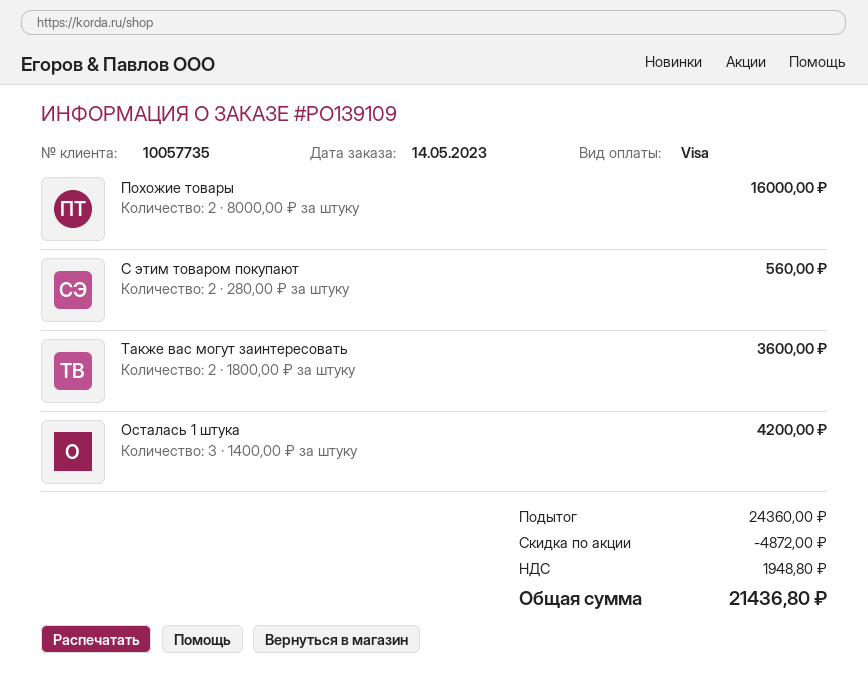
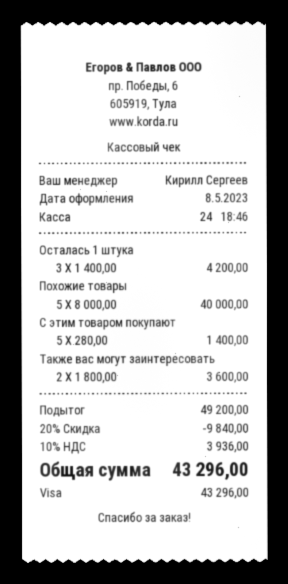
order date: 2023-05-14 -> 2023-05-08
Похожие товары: 2 x 8000.00 = 16000.00 -> 5 x 8000.00 = 40000.00
С этим товаром покупают: 2 x 280.00 = 560.00 -> 5 x 280.00 = 1400.00
subtotal: 24360.00 -> 49200.00
discount: 4872.00 -> 9840.00
tax: 1948.80 -> 3936.00
total: 21436.80 -> 43296.00

